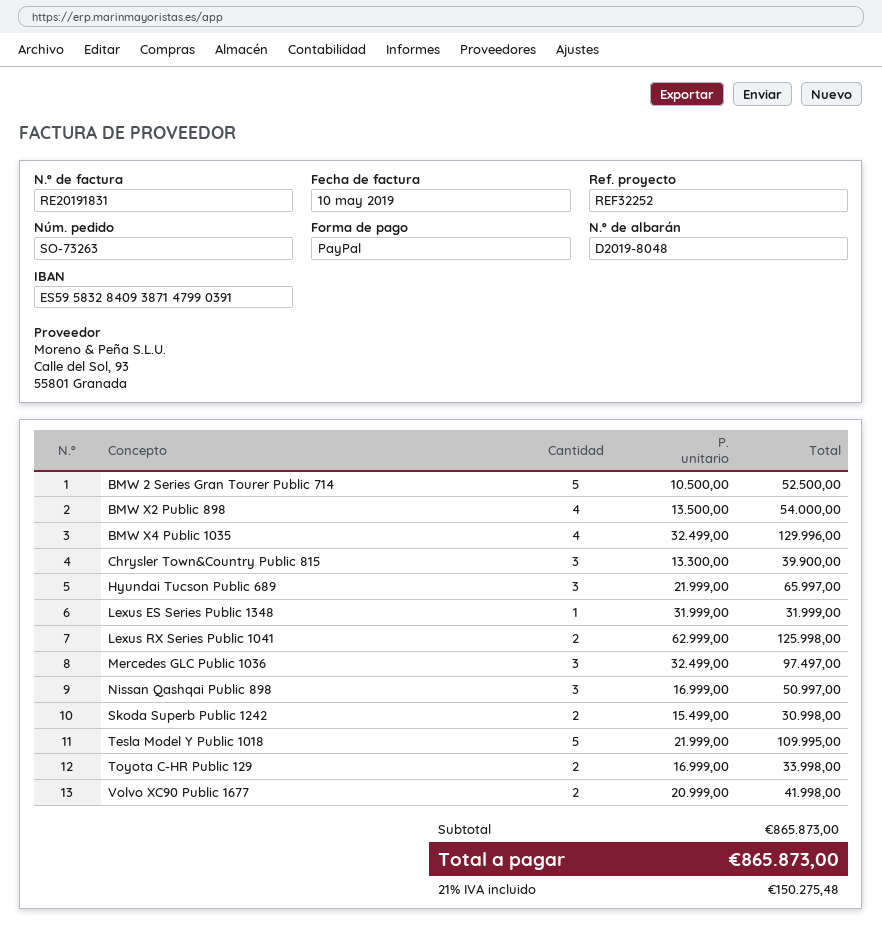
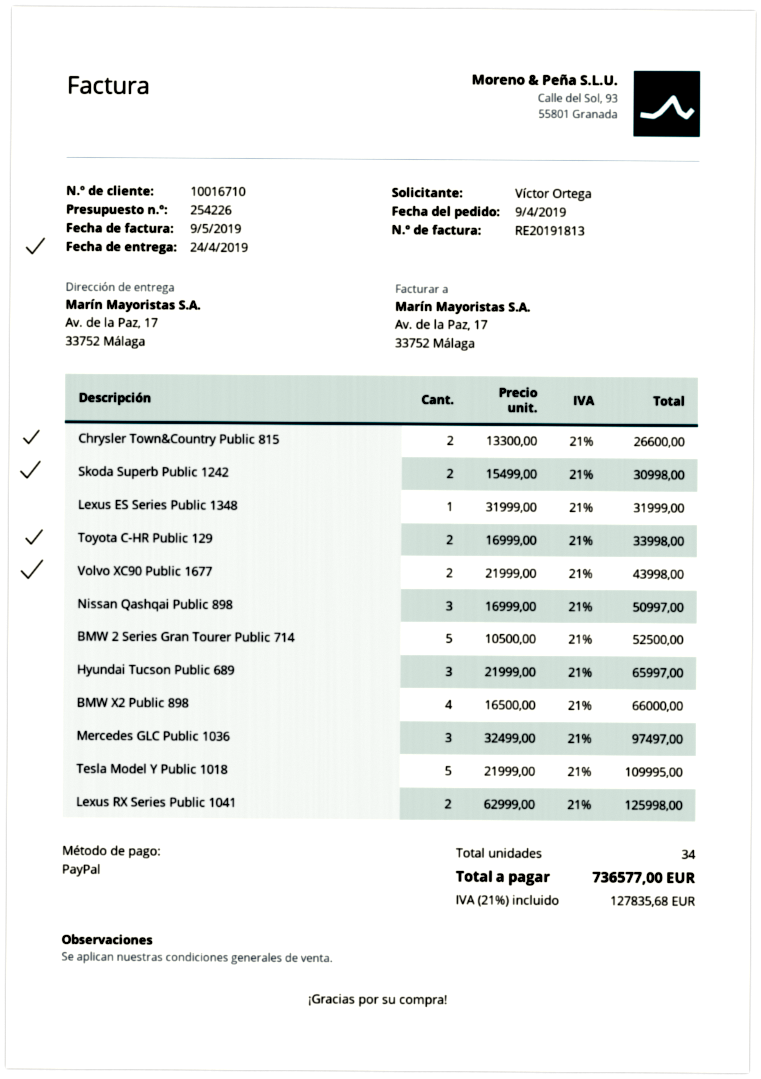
invoice number: RE20191831 -> RE20191813
invoice date: 2019-05-10 -> 2019-05-09
BMW X2 Public 898: 4 x 13500.00 = 54000.00 -> 4 x 16500.00 = 66000.00
BMW X4 Public 1035: 4 x 32499.00 = 129996.00 -> none
Chrysler Town&Country Public 815: 3 x 13300.00 = 39900.00 -> 2 x 13300.00 = 26600.00
Volvo XC90 Public 1677: 2 x 20999.00 = 41998.00 -> 2 x 21999.00 = 43998.00
tax: 21% = 150275.48 -> 21% = 127835.68
total: 865873.00 -> 736577.00

